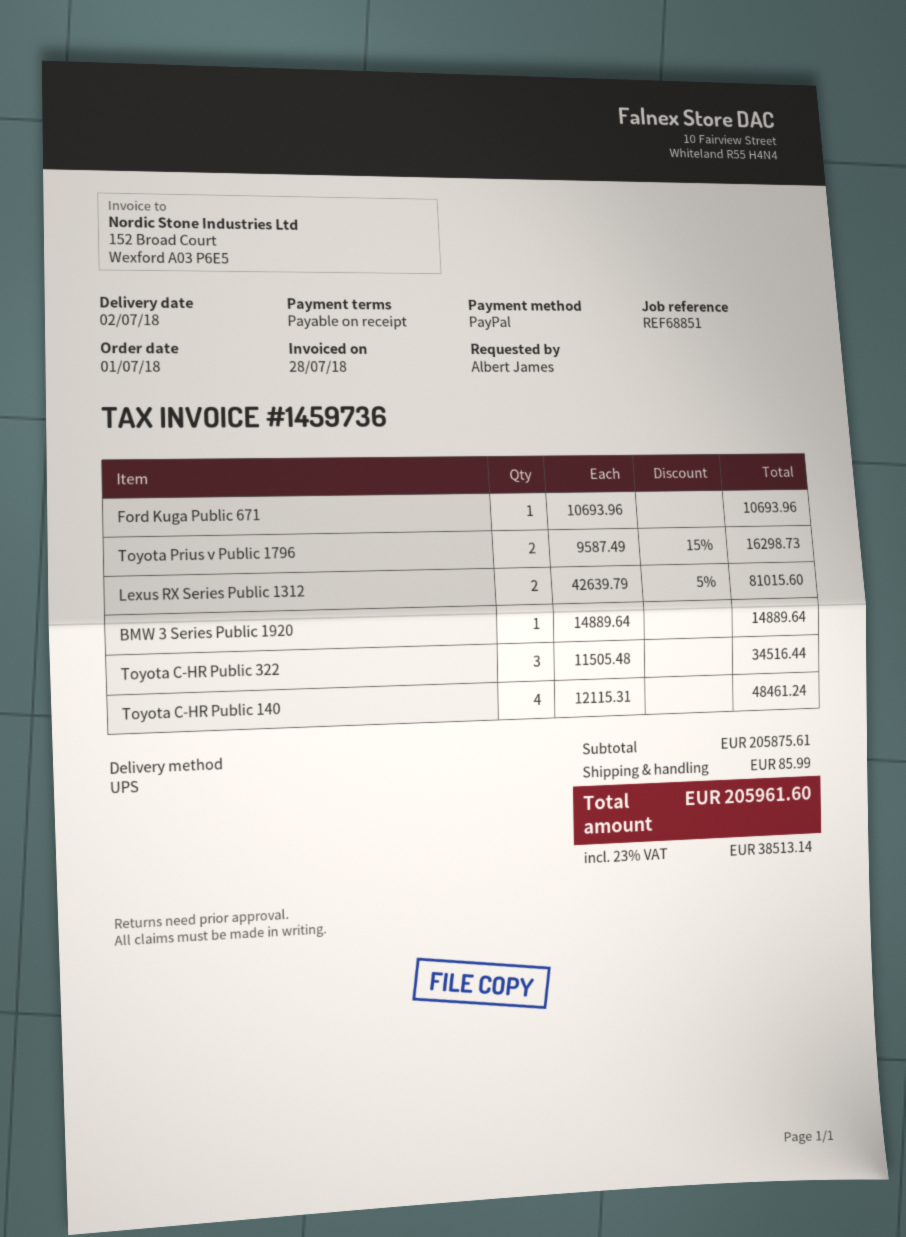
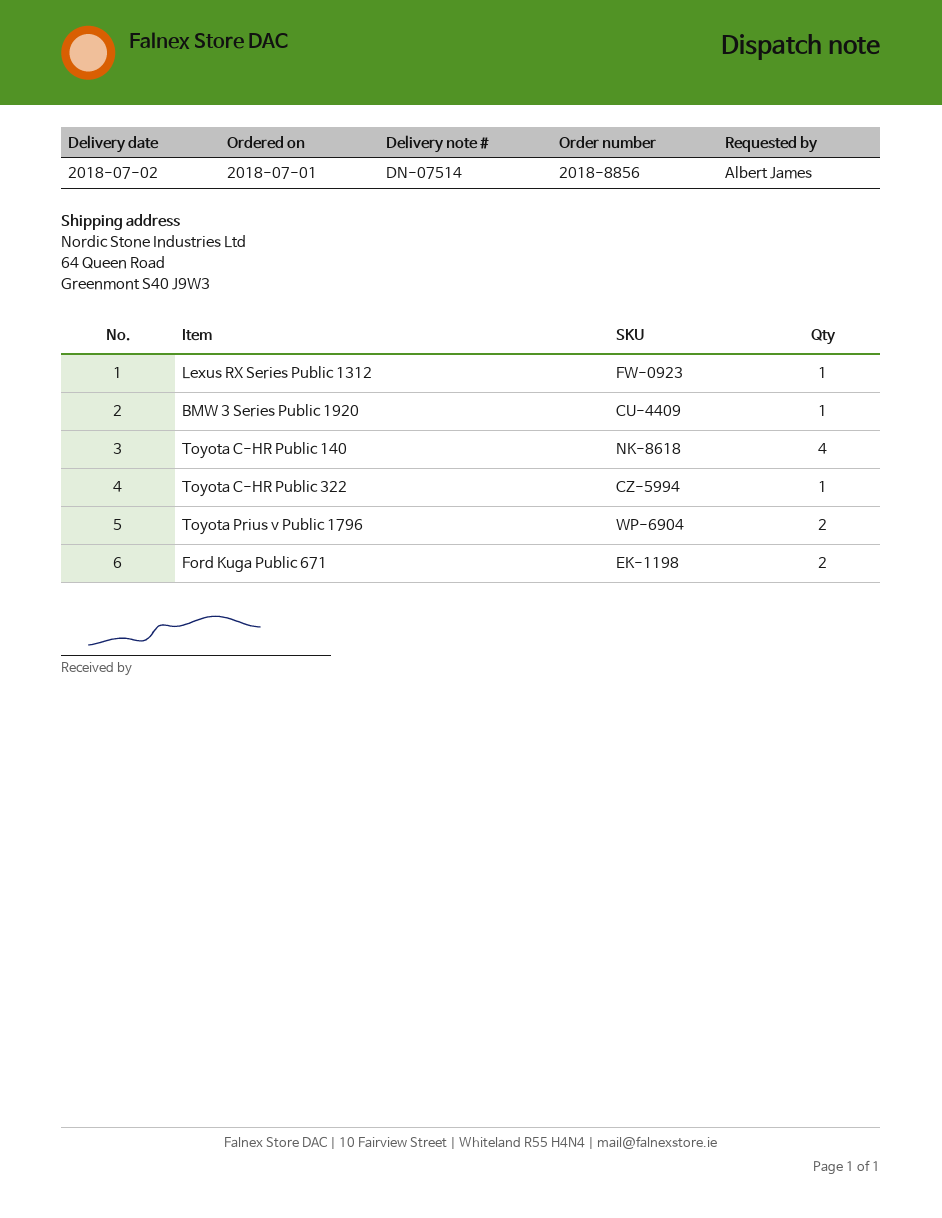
Ford Kuga Public 671: 1 -> 2
Lexus RX Series Public 1312: 2 -> 1
Toyota C-HR Public 322: 3 -> 1

